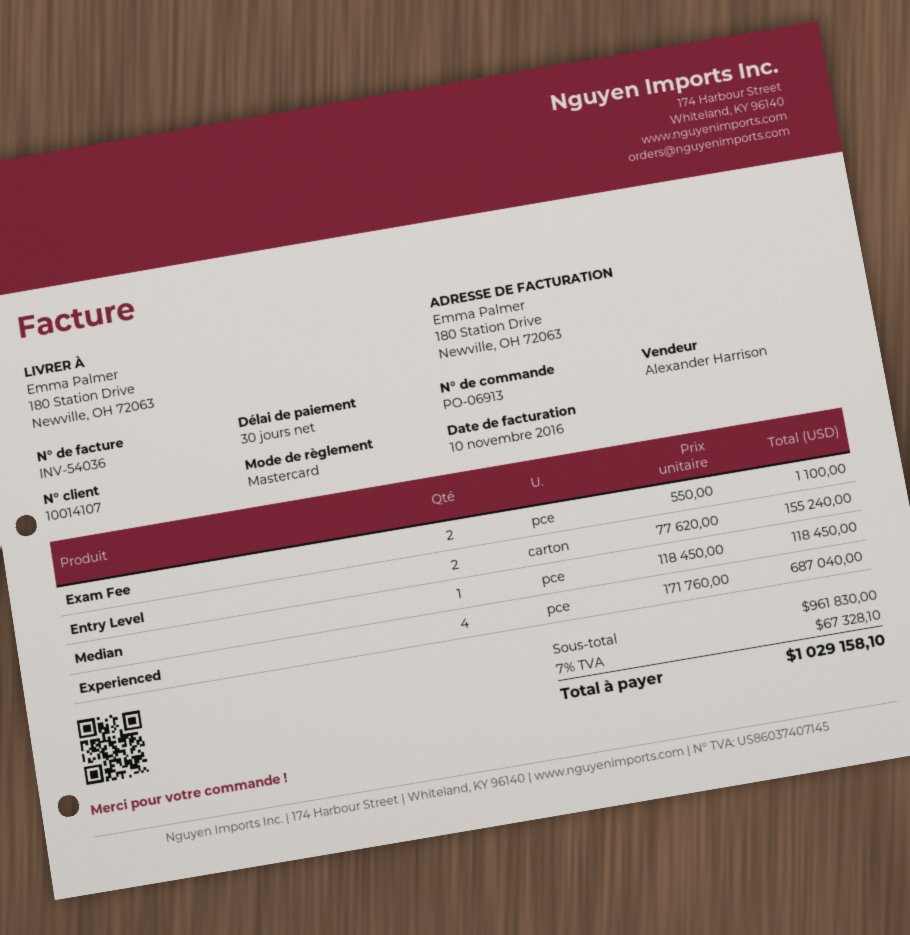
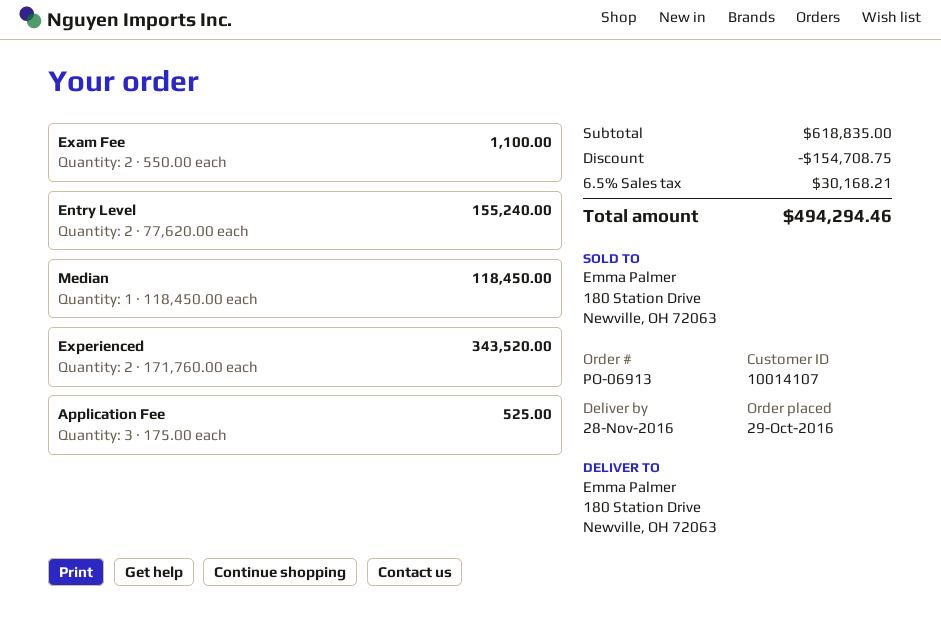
Experienced: 4 x 171760.00 = 687040.00 -> 2 x 171760.00 = 343520.00
Application Fee: none -> 3 x 175.00 = 525.00
subtotal: 961830.00 -> 618835.00
discount: none -> 154708.75
tax: 7% = 67328.10 -> 6.5% = 30168.21
total: 1029158.10 -> 494294.46

